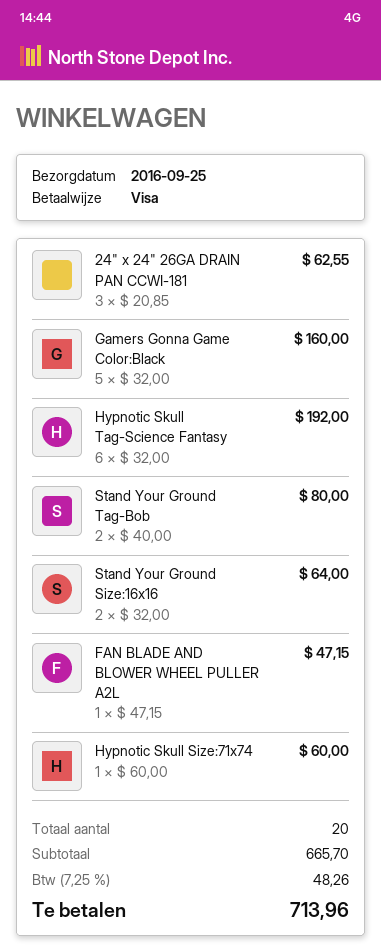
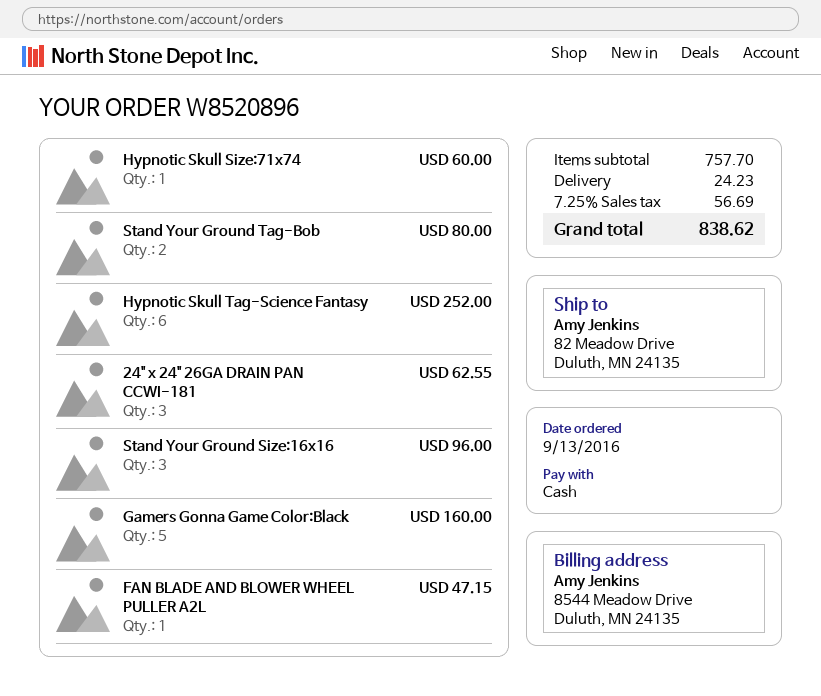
payment method: Visa -> cash
Hypnotic Skull Tag-Science Fantasy: 6 for 192.00 -> 6 for 252.00
Stand Your Ground Size:16x16: 2 for 64.00 -> 3 for 96.00
subtotal: 665.70 -> 757.70
shipping: none -> 24.23
tax: 7.25% = 48.26 -> 7.25% = 56.69
total: 713.96 -> 838.62

